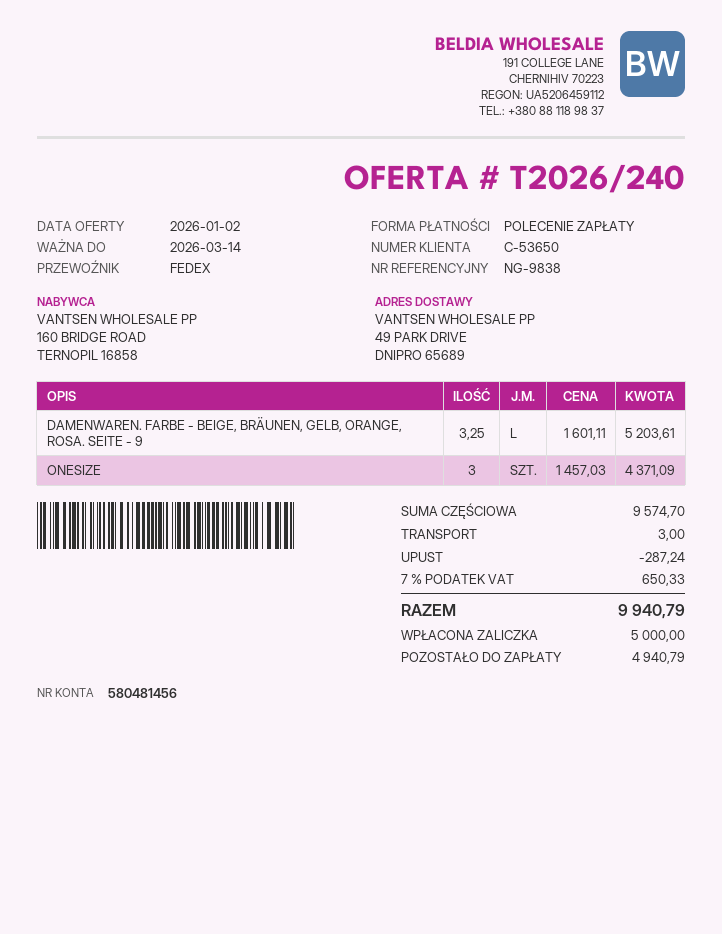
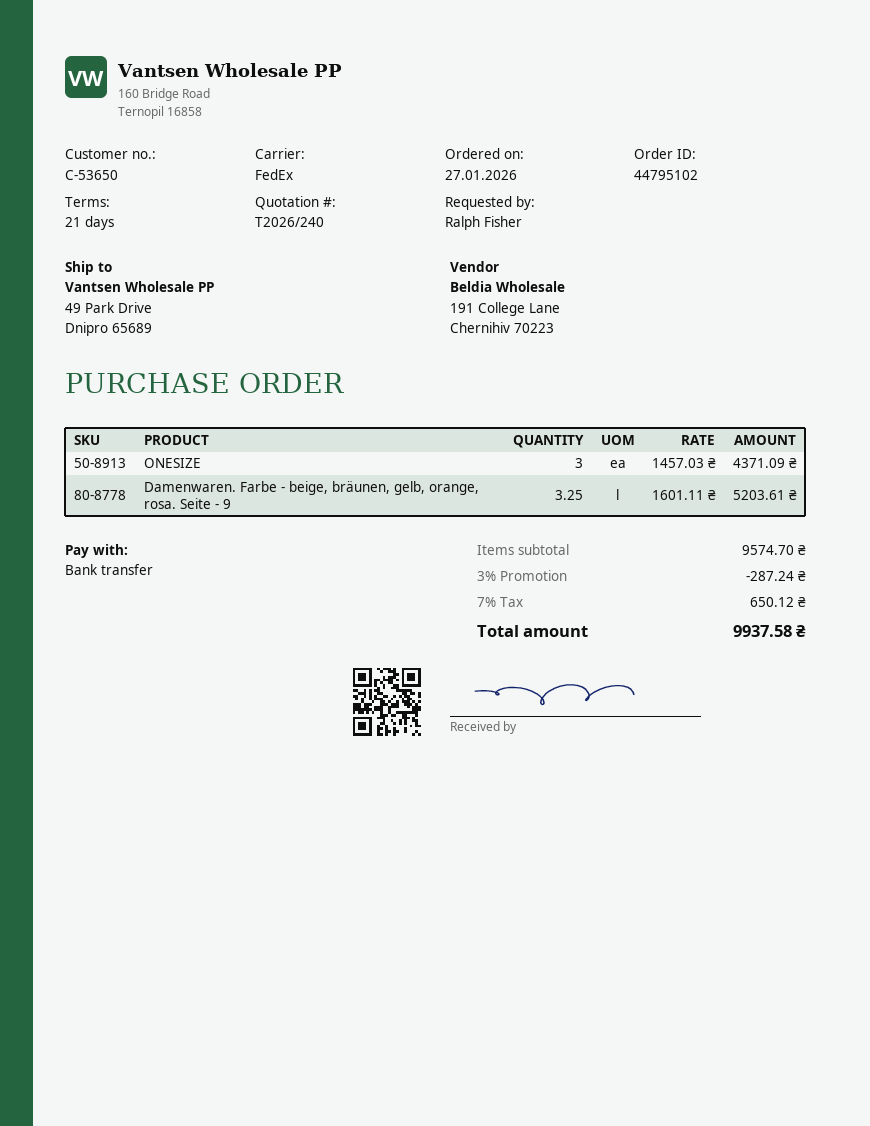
payment method: direct debit -> bank transfer
shipping: 3.00 -> none
tax: 7% = 650.33 -> 7% = 650.12
total: 9940.79 -> 9937.58

